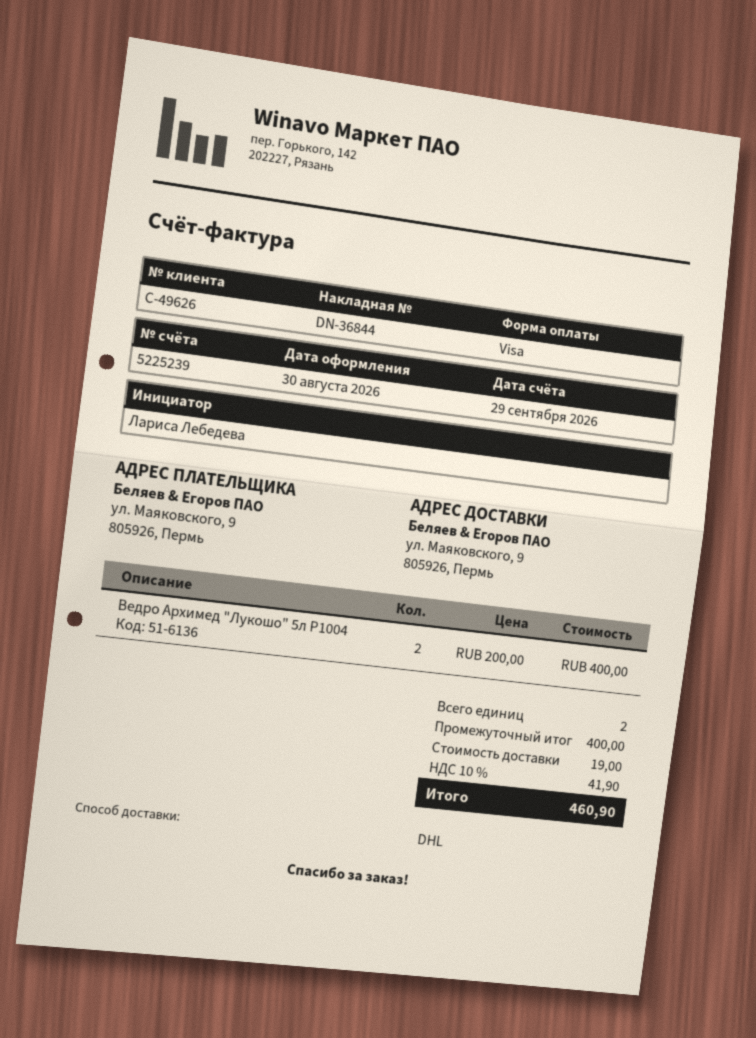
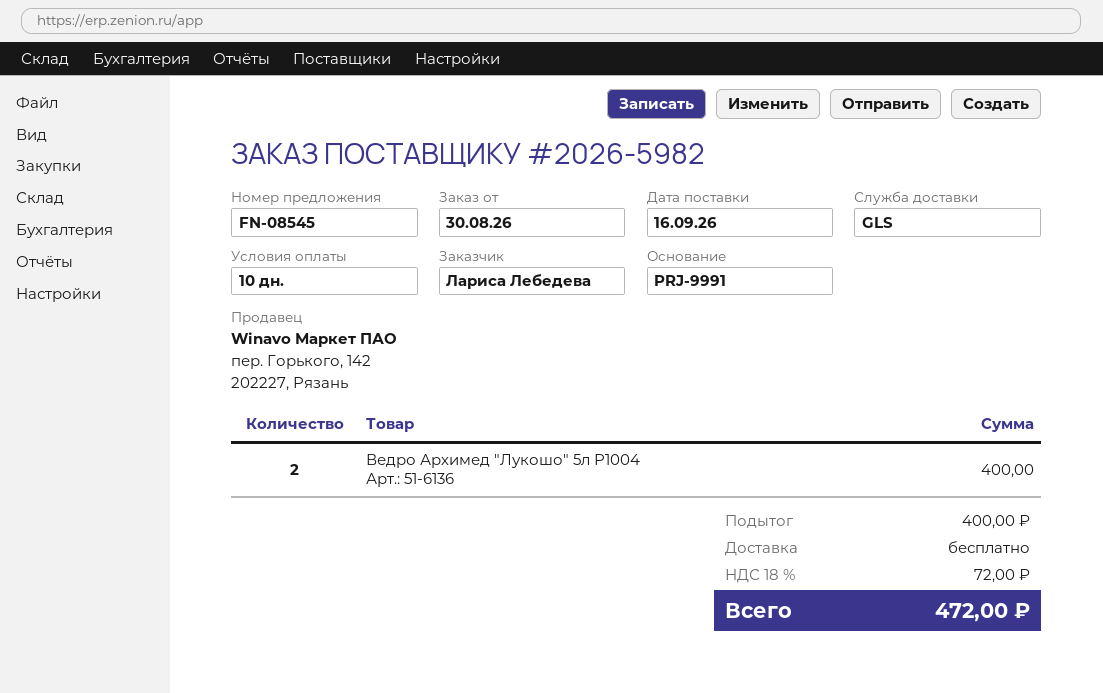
shipping method: DHL -> GLS
shipping: 19.00 -> 0.00
tax: 10% = 41.90 -> 18% = 72.00
total: 460.90 -> 472.00

